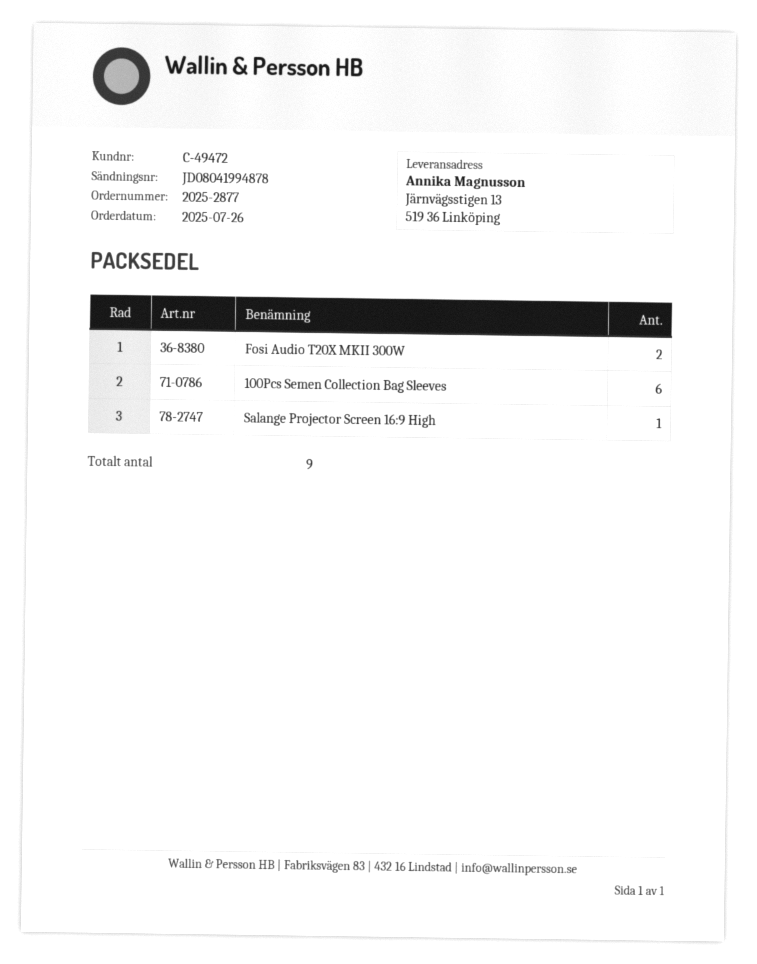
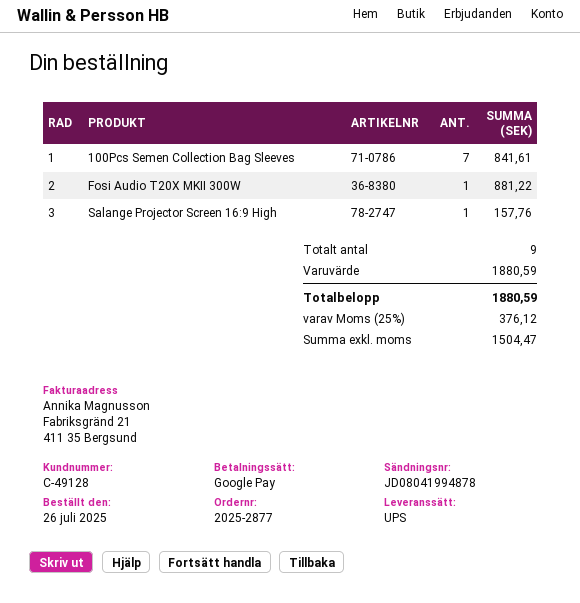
customer number: C-49472 -> C-49128
Fosi Audio T20X MKII 300W: 2 -> 1
100Pcs Semen Collection Bag Sleeves: 6 -> 7

